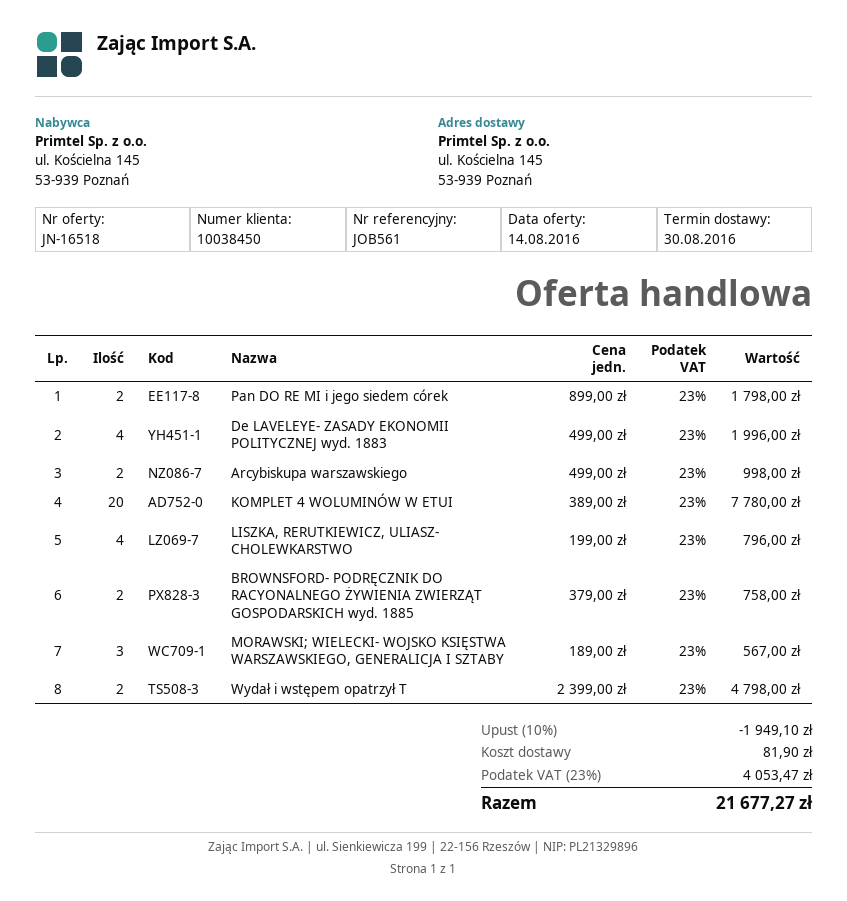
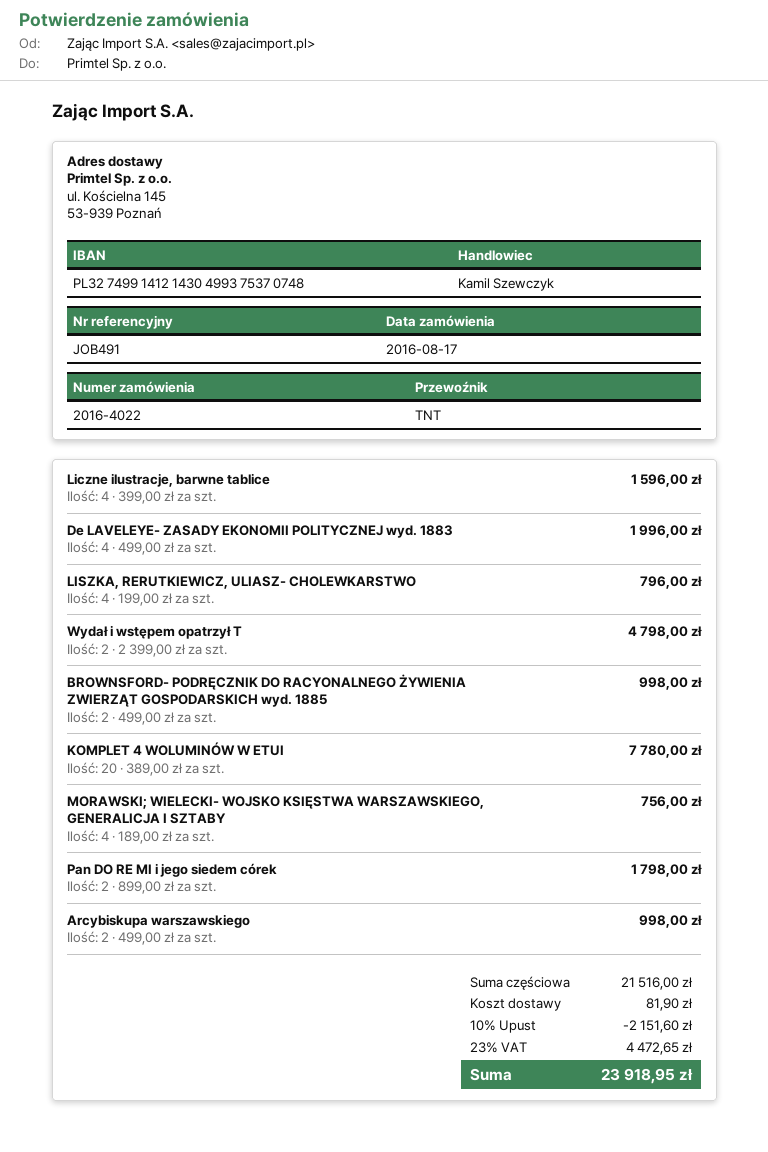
reference: JOB561 -> JOB491
BROWNSFORD- PODRĘCZNIK DO RACYONALNEGO ŻYWIENIA ZWIERZĄT GOSPODARSKICH wyd. 1885: 2 x 379.00 = 758.00 -> 2 x 499.00 = 998.00
MORAWSKI; WIELECKI- WOJSKO KSIĘSTWA WARSZAWSKIEGO, GENERALICJA I SZTABY: 3 x 189.00 = 567.00 -> 4 x 189.00 = 756.00
Liczne ilustracje, barwne tablice: none -> 4 x 399.00 = 1596.00
discount: 10% = 1949.10 -> 10% = 2151.60
tax: 23% = 4053.47 -> 23% = 4472.65
total: 21677.27 -> 23918.95

